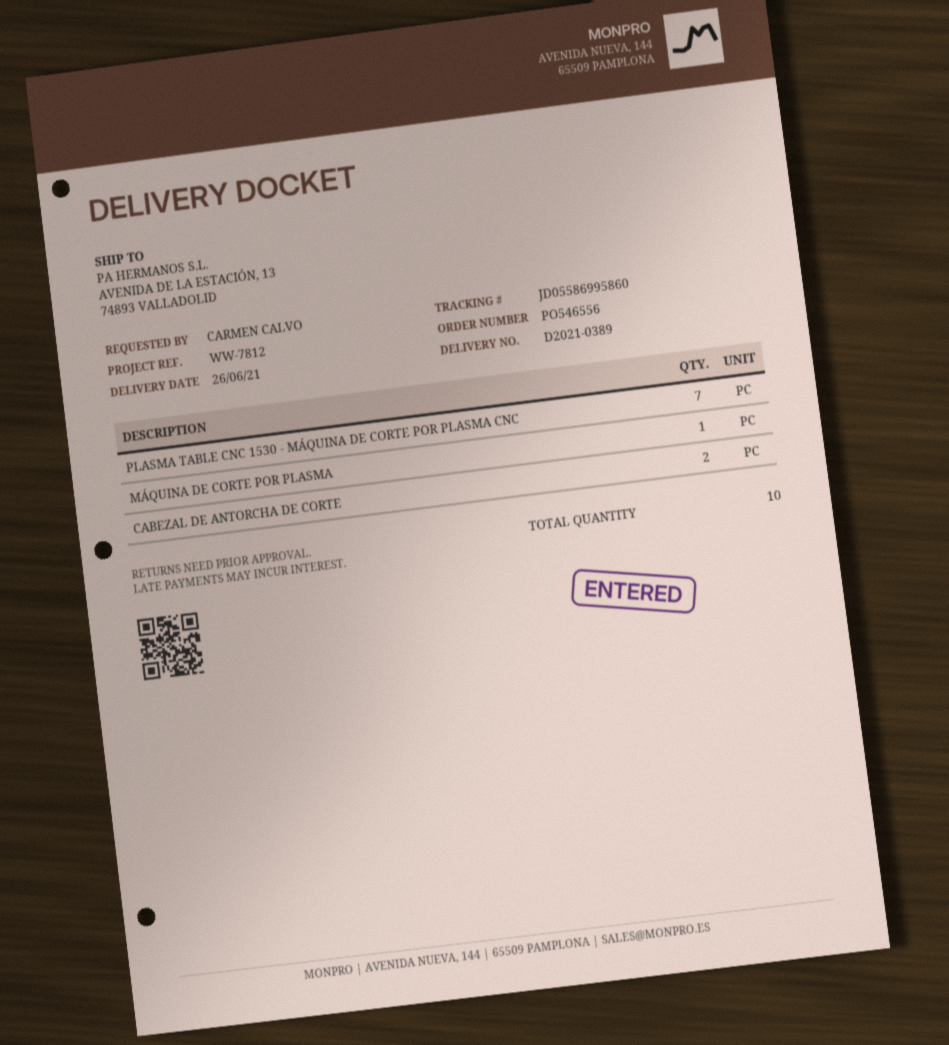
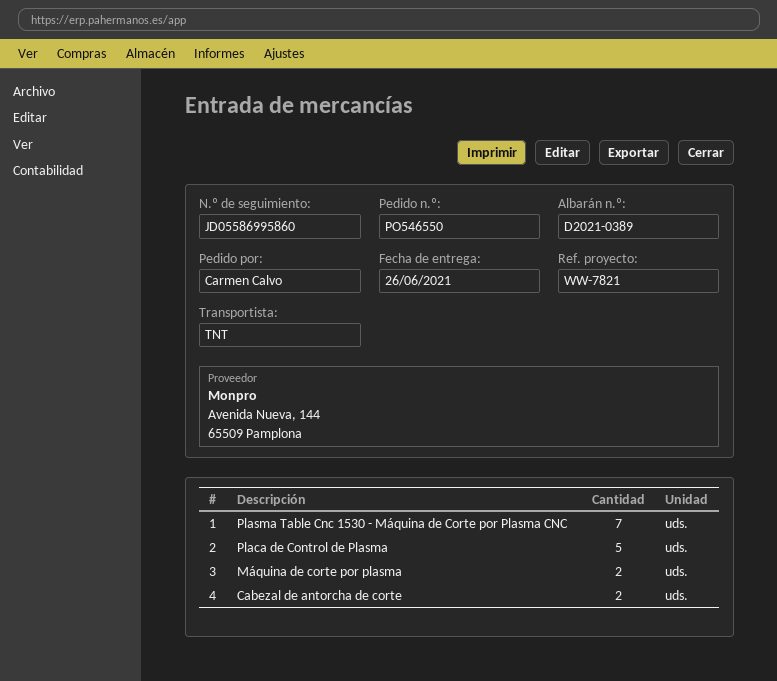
order number: PO546556 -> PO546550
reference: WW-7812 -> WW-7821
MÁQUINA DE CORTE POR PLASMA: 1 -> 2
Placa de Control de Plasma: none -> 5

